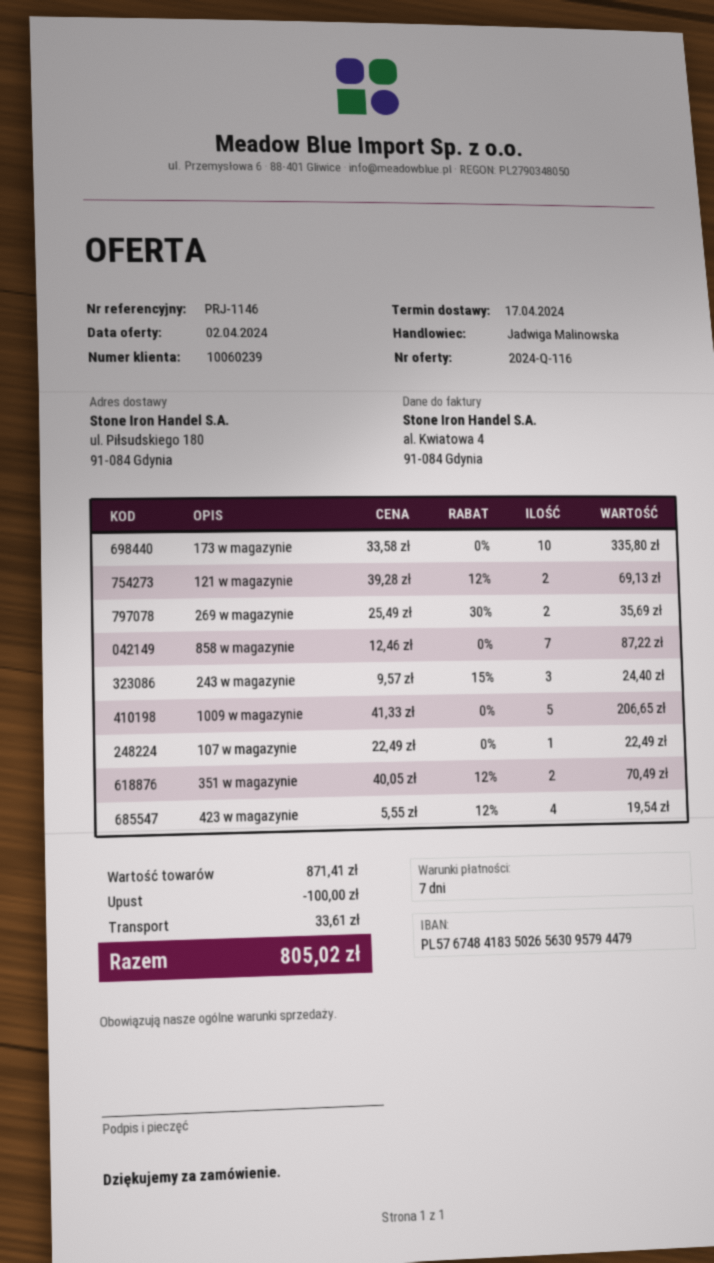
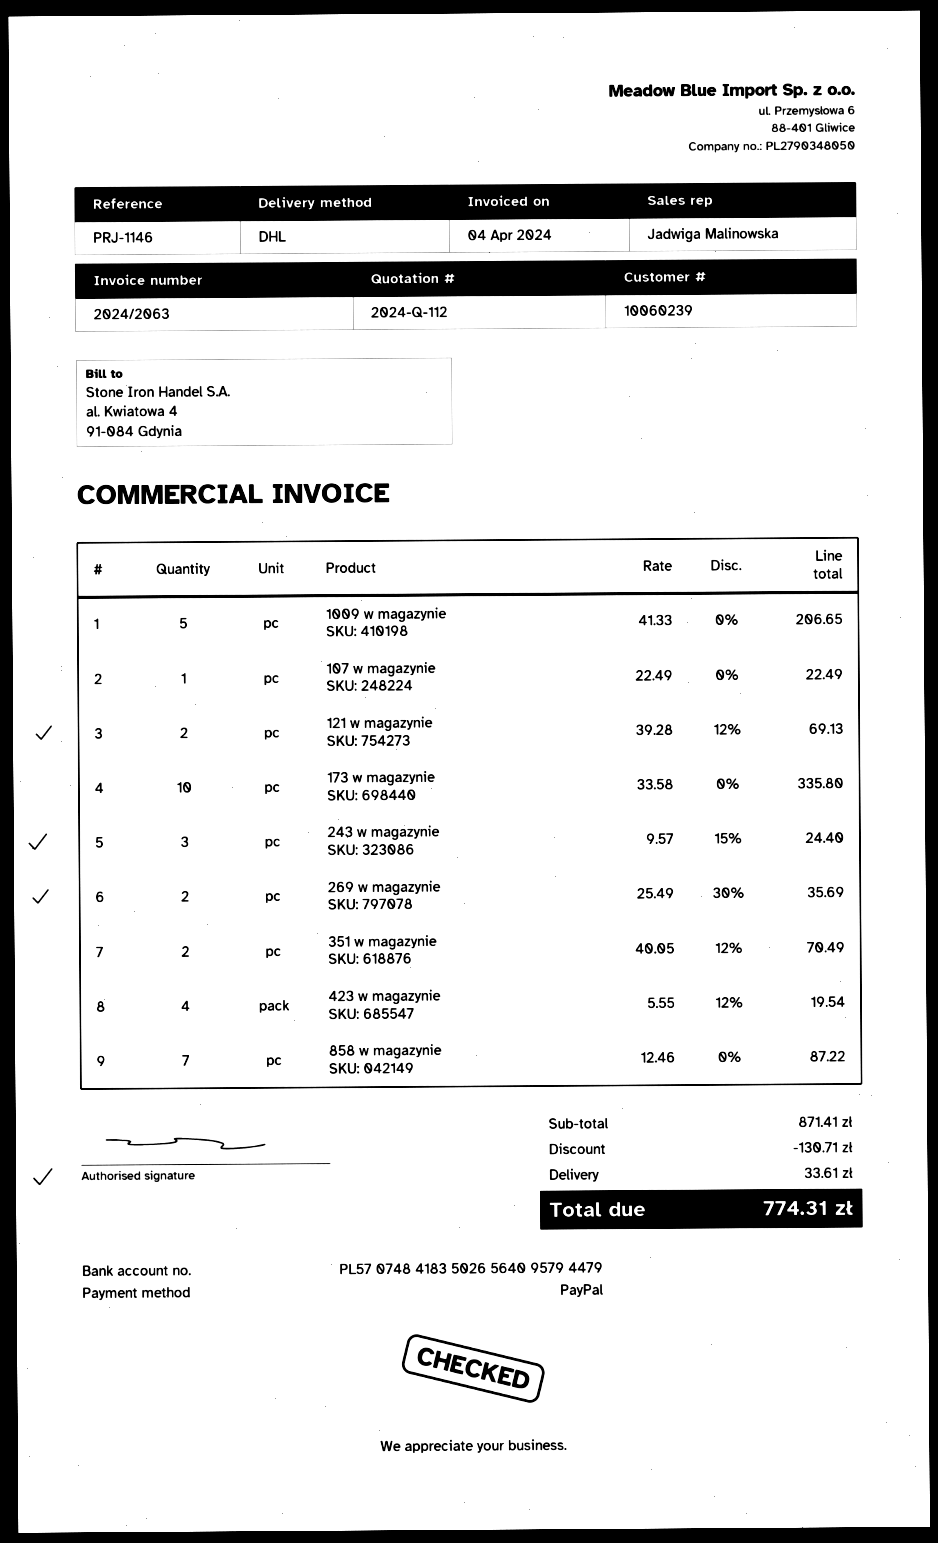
quote number: 2024-Q-116 -> 2024-Q-112
bank account: PL57674841835026563095794479 -> PL57074841835026564095794479
discount: 100.00 -> 130.71
total: 805.02 -> 774.31

